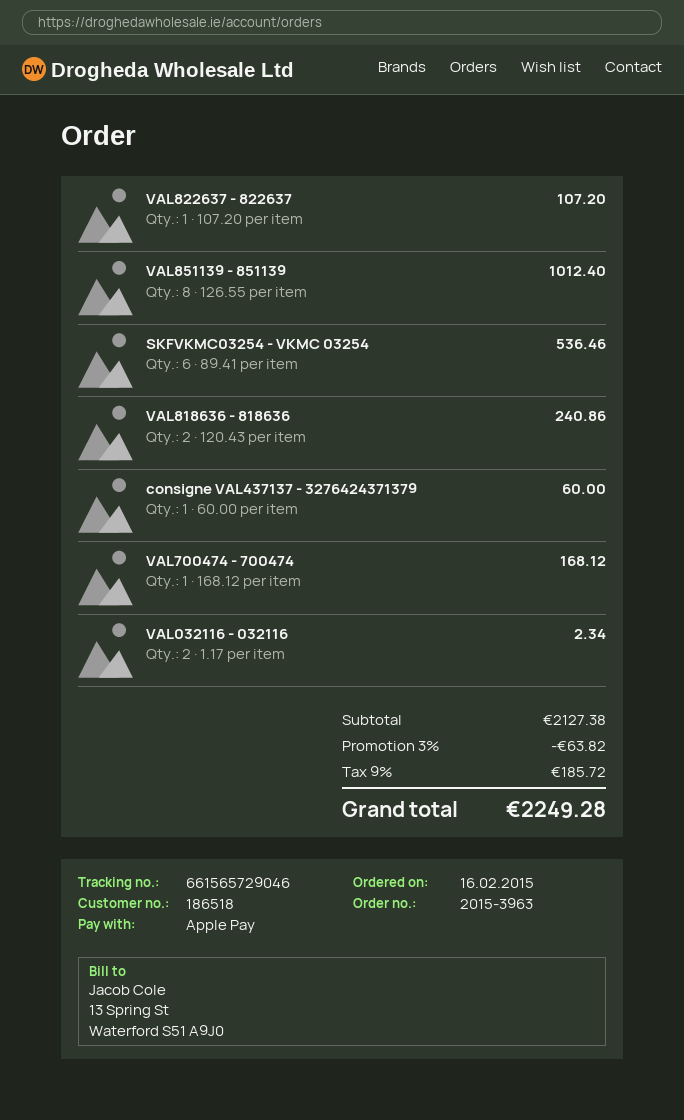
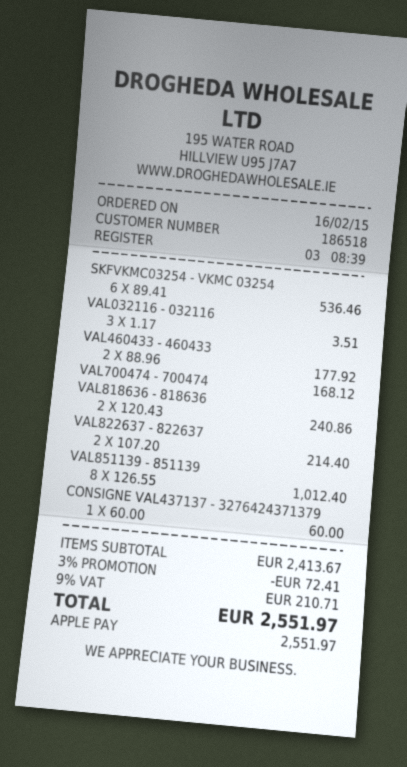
VAL822637 - 822637: 1 x 107.20 = 107.20 -> 2 x 107.20 = 214.40
VAL032116 - 032116: 2 x 1.17 = 2.34 -> 3 x 1.17 = 3.51
VAL460433 - 460433: none -> 2 x 88.96 = 177.92
subtotal: 2127.38 -> 2413.67
discount: 3% = 63.82 -> 3% = 72.41
tax: 9% = 185.72 -> 9% = 210.71
total: 2249.28 -> 2551.97

